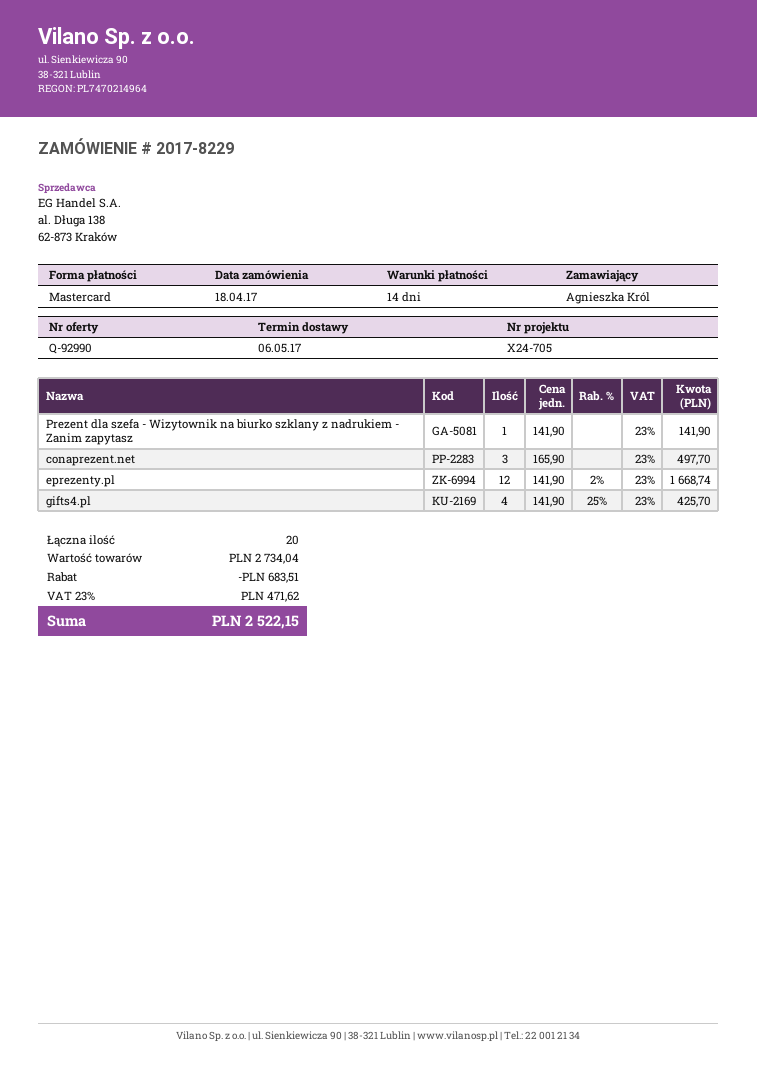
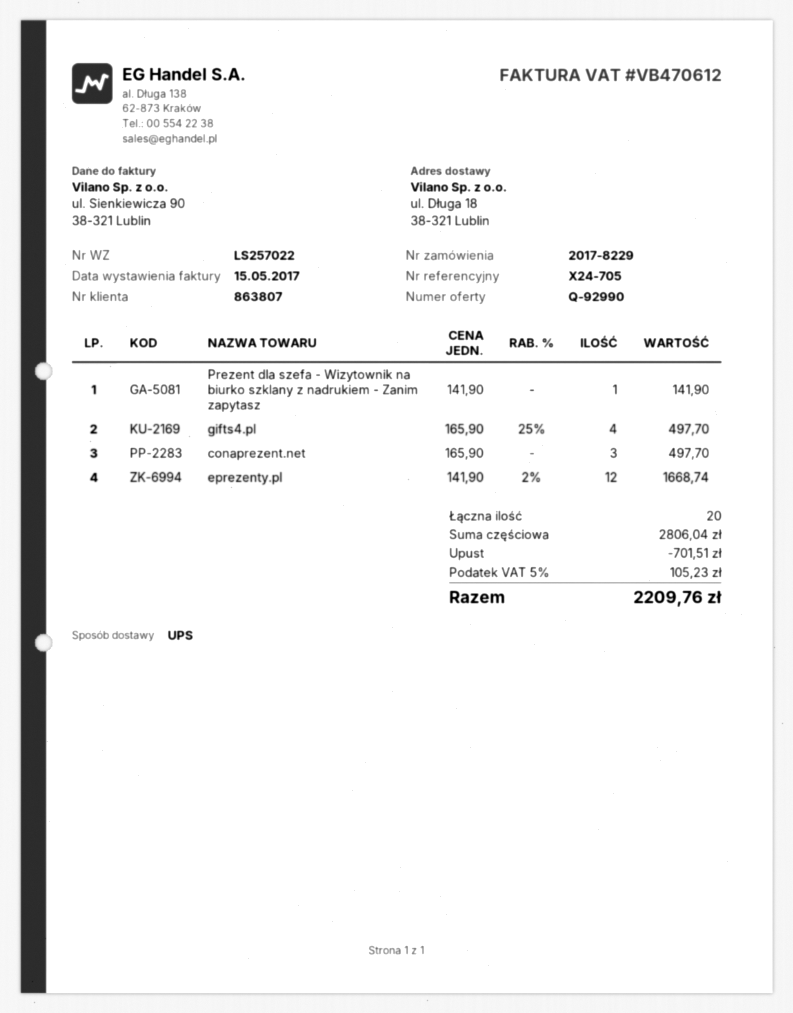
gifts4.pl: 4 x 141.90 - 25% = 425.70 -> 4 x 165.90 - 25% = 497.70
subtotal: 2734.04 -> 2806.04
discount: 683.51 -> 701.51
tax: 23% = 471.62 -> 5% = 105.23
total: 2522.15 -> 2209.76

